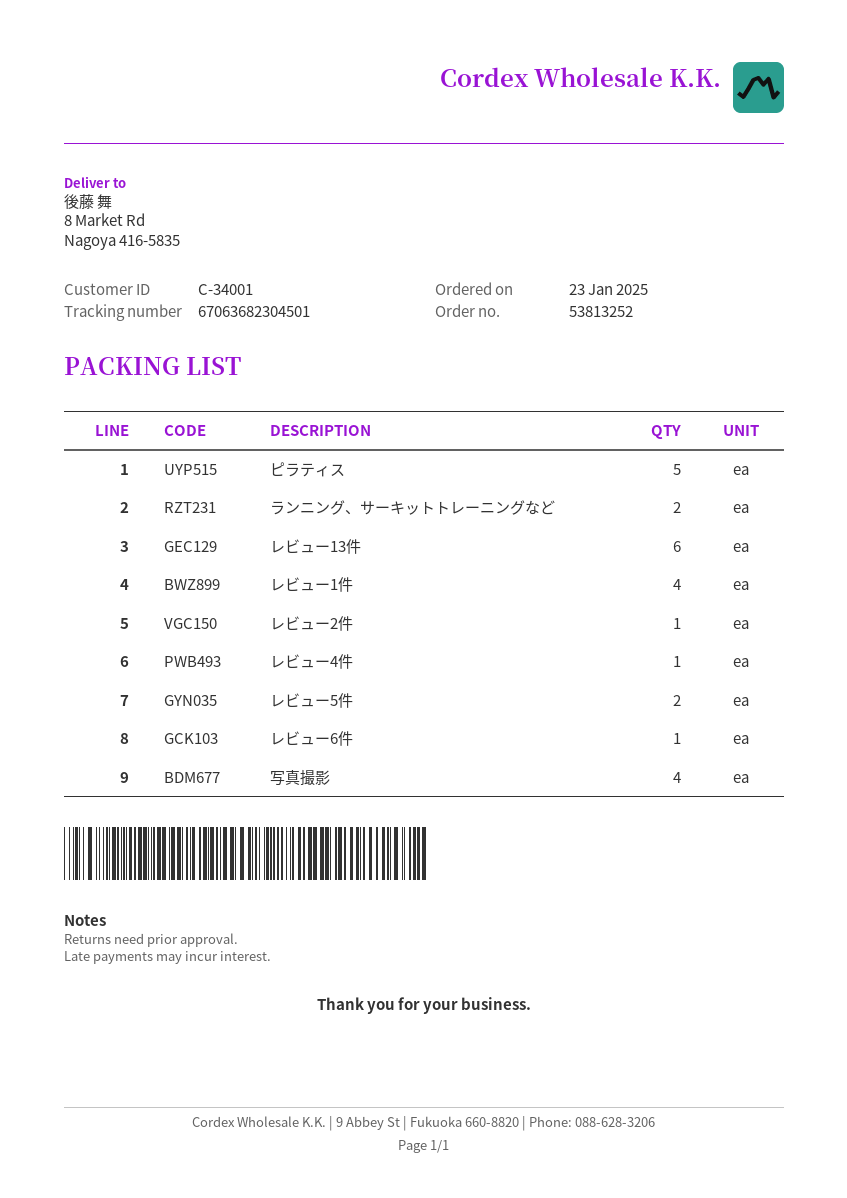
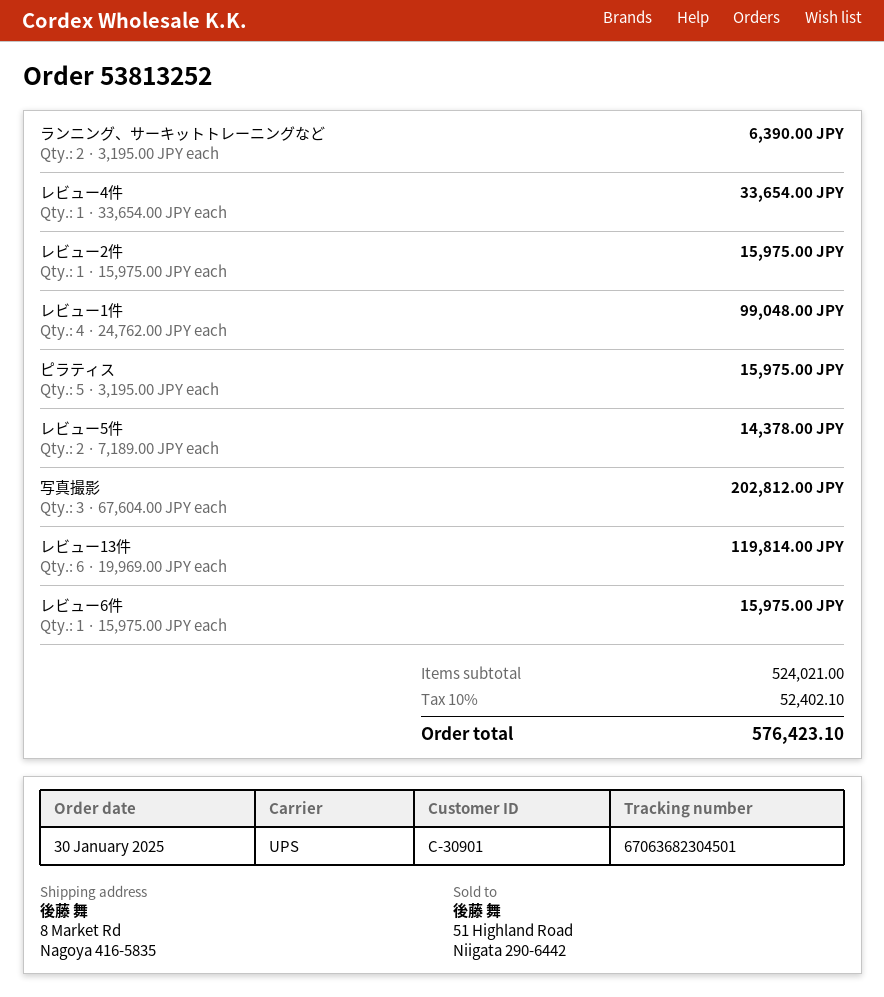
order date: 2025-01-23 -> 2025-01-30
customer number: C-34001 -> C-30901
写真撮影: 4 -> 3

